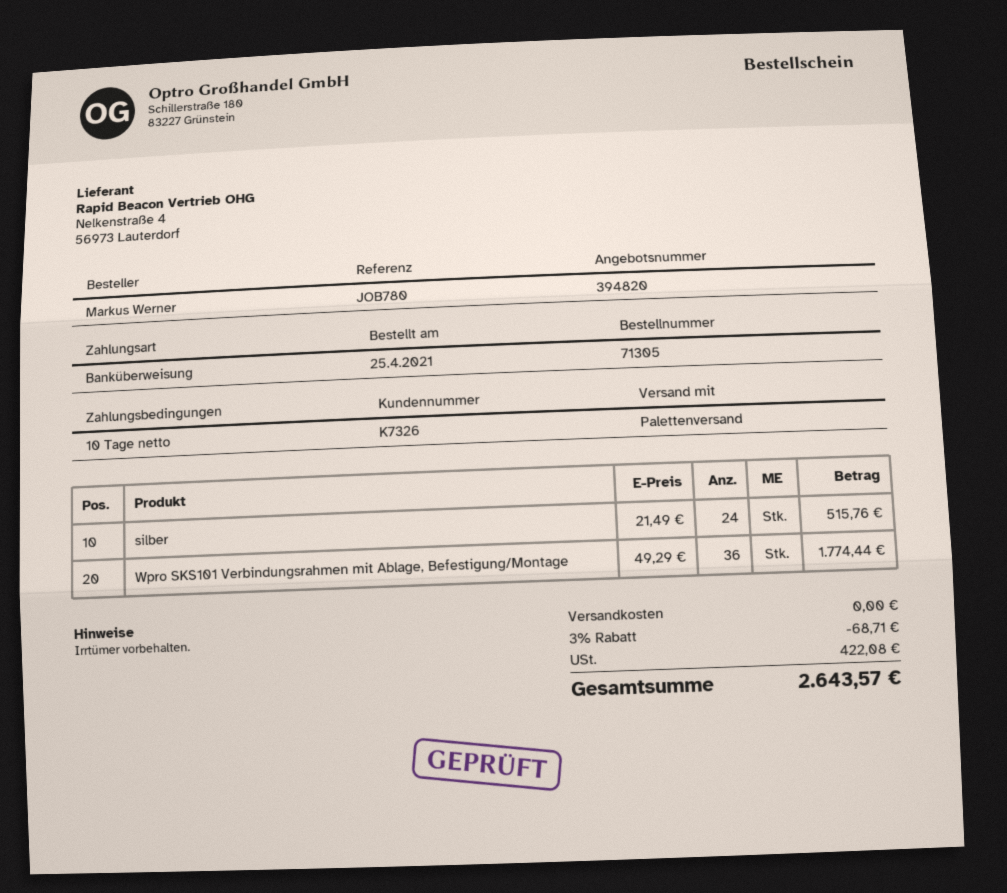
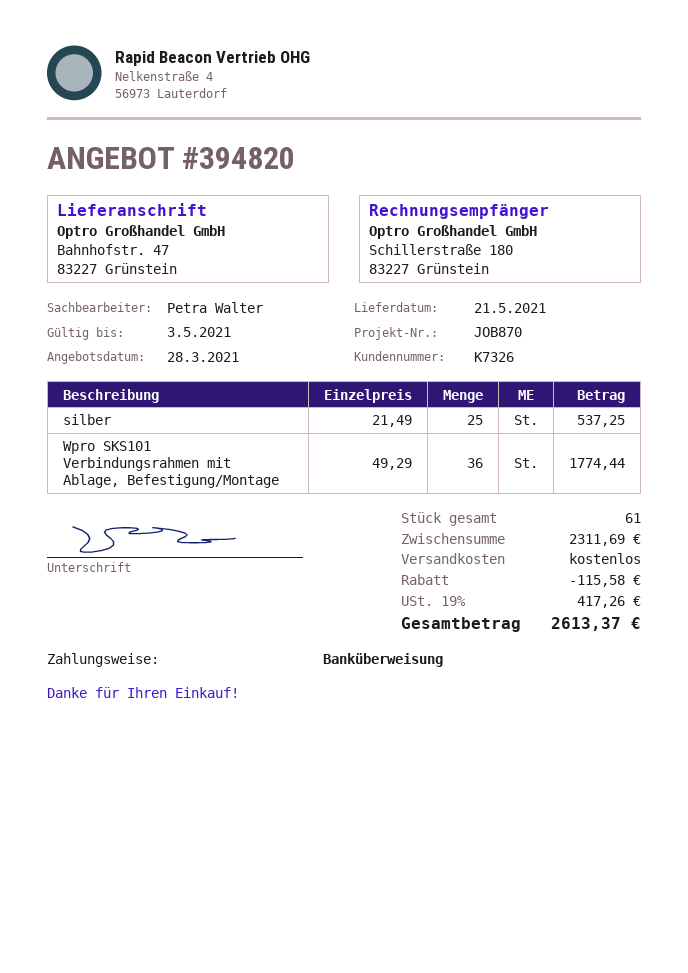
reference: JOB780 -> JOB870
silber: 24 x 21.49 = 515.76 -> 25 x 21.49 = 537.25
discount: 68.71 -> 115.58
tax: 422.08 -> 417.26
total: 2643.57 -> 2613.37

